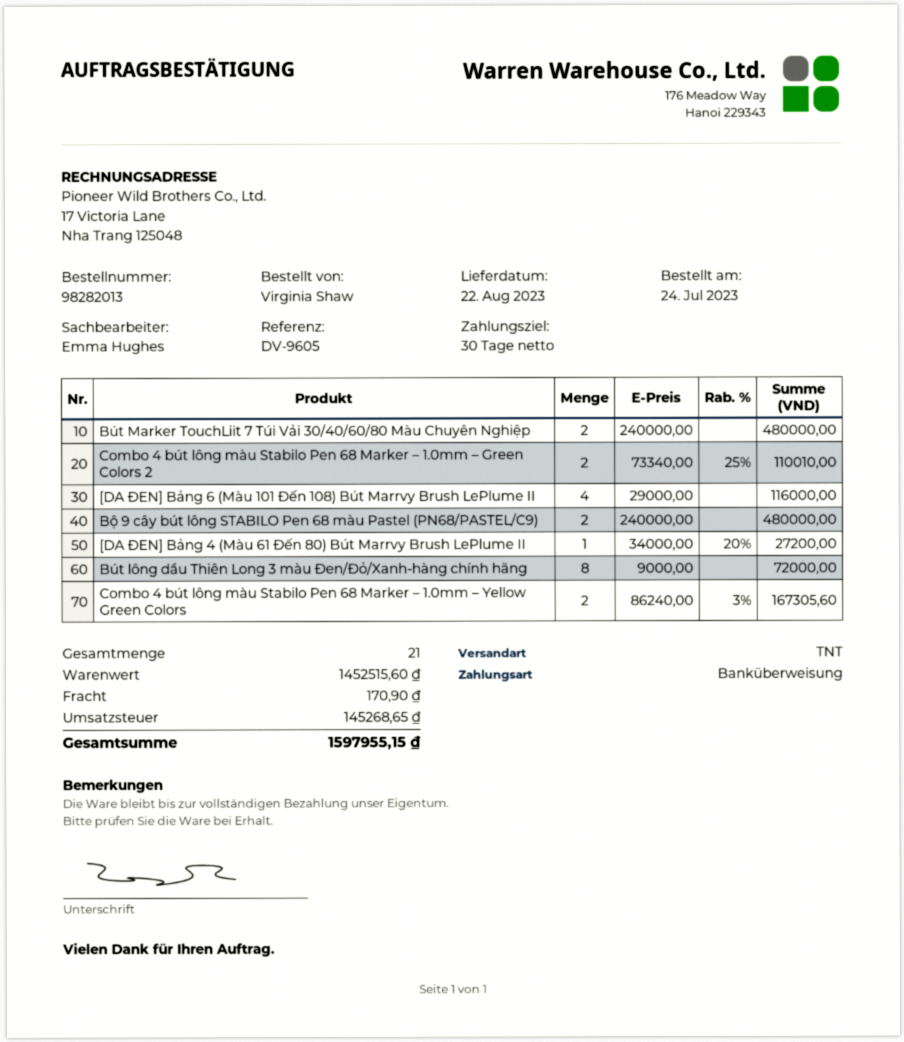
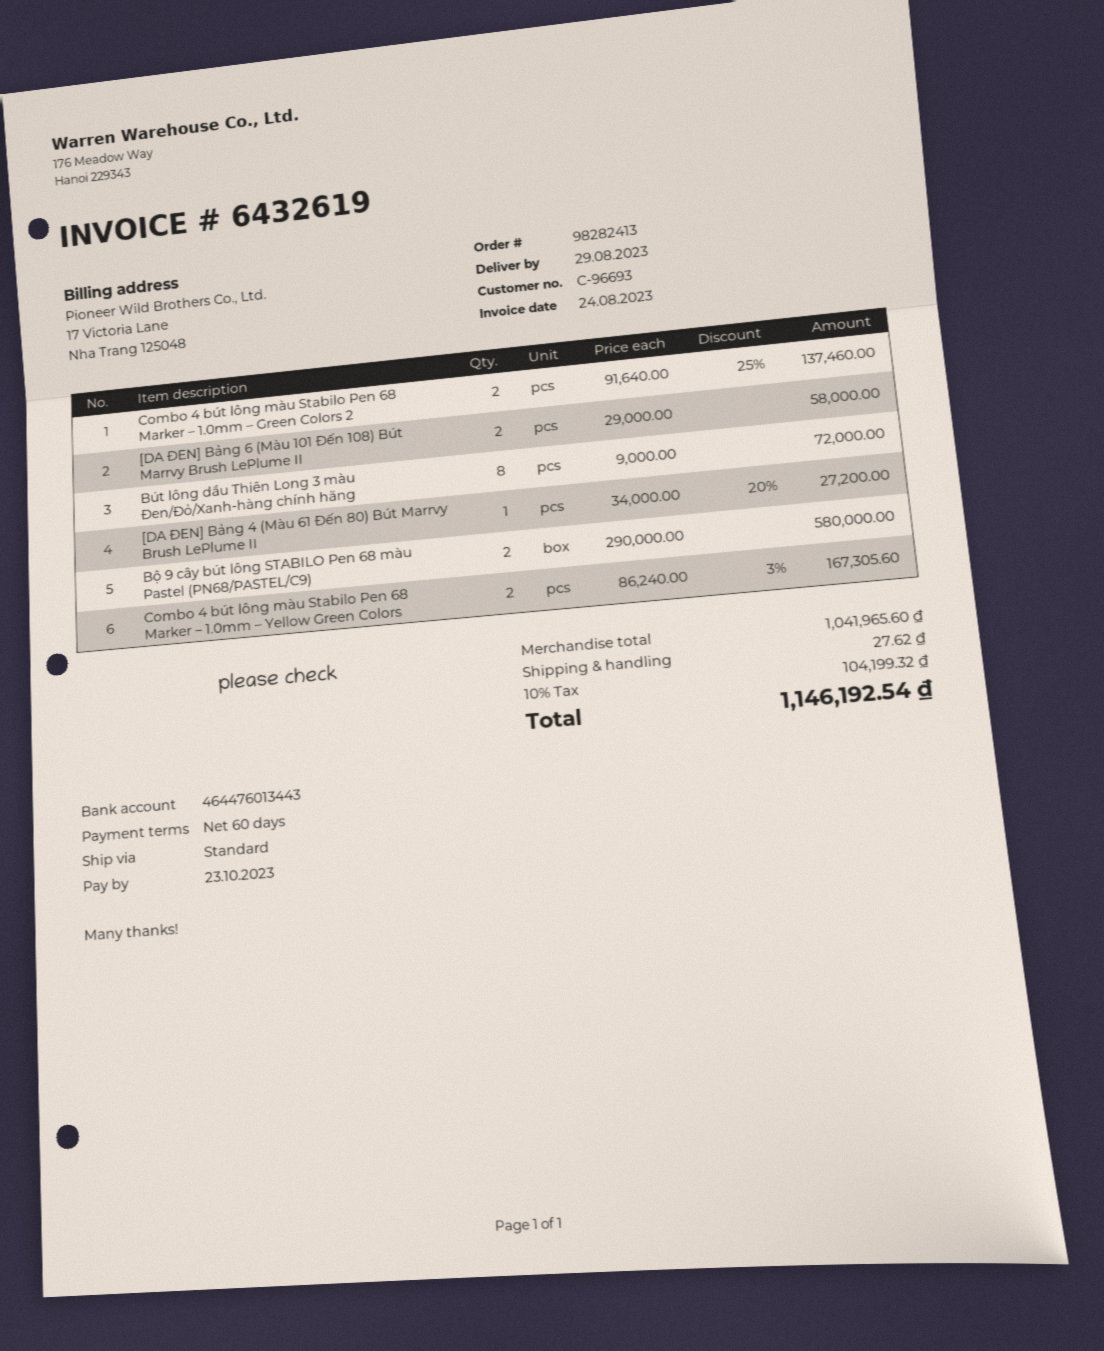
order number: 98282013 -> 98282413
delivery date: 2023-08-22 -> 2023-08-29
payment terms: 30 days -> 60 days
shipping method: TNT -> standard
Bút Marker TouchLiit 7 Túi Vải 30/40/60/80 Màu Chuyên Nghiệp: 2 x 240000.00 = 480000.00 -> none
Combo 4 bút lông màu Stabilo Pen 68 Marker – 1.0mm – Green Colors 2: 2 x 73340.00 - 25% = 110010.00 -> 2 x 91640.00 - 25% = 137460.00
[DA ĐEN] Bảng 6 (Màu 101 Đến 108) Bút Marrvy Brush LePlume II: 4 x 29000.00 = 116000.00 -> 2 x 29000.00 = 58000.00
Bộ 9 cây bút lông STABILO Pen 68 màu Pastel (PN68/PASTEL/C9): 2 x 240000.00 = 480000.00 -> 2 x 290000.00 = 580000.00
subtotal: 1452515.60 -> 1041965.60
shipping: 170.90 -> 27.62
tax: 145268.65 -> 104199.32
total: 1597955.15 -> 1146192.54

